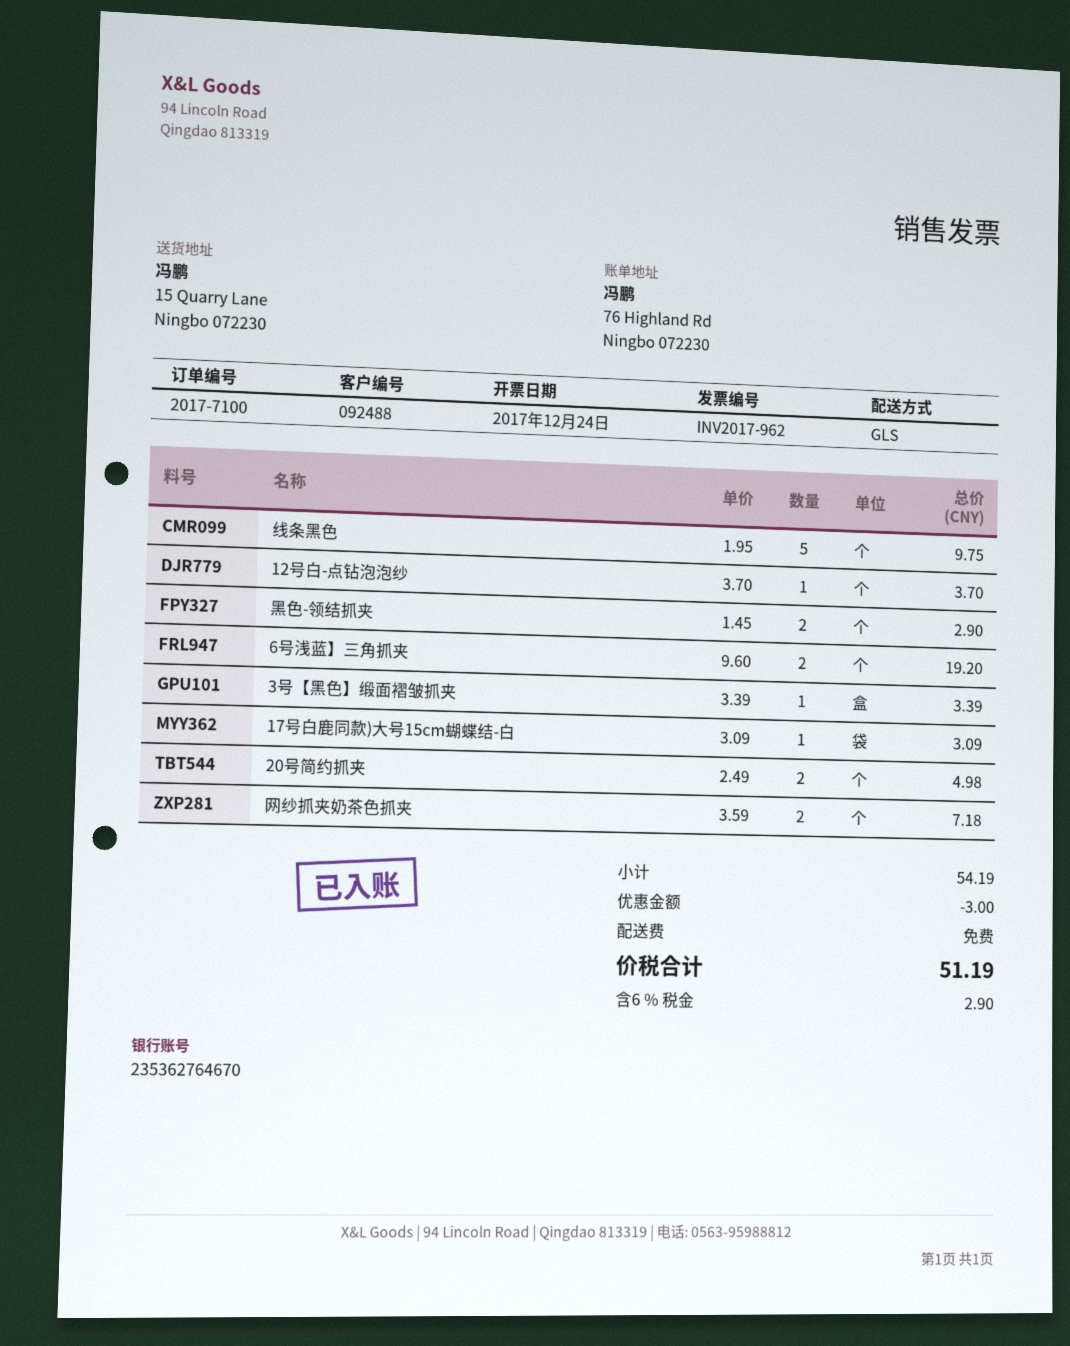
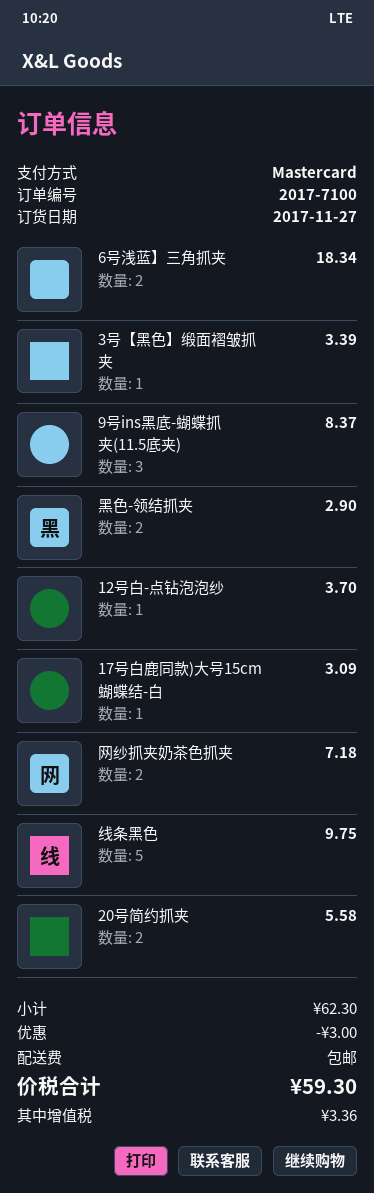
6号浅蓝】三角抓夹: 2 for 19.20 -> 2 for 18.34
20号简约抓夹: 2 for 4.98 -> 2 for 5.58
9号ins黑底-蝴蝶抓夹(11.5底夹): none -> 3 for 8.37
subtotal: 54.19 -> 62.30
tax: 2.90 -> 3.36
total: 51.19 -> 59.30

